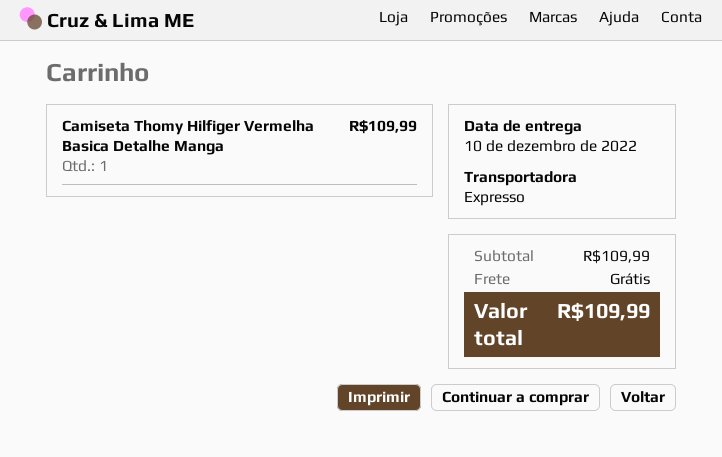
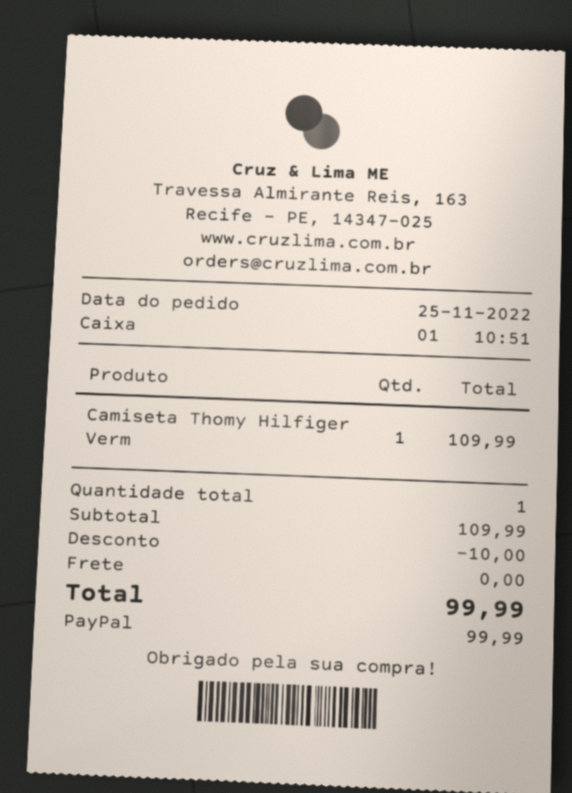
discount: none -> 10.00
total: 109.99 -> 99.99

